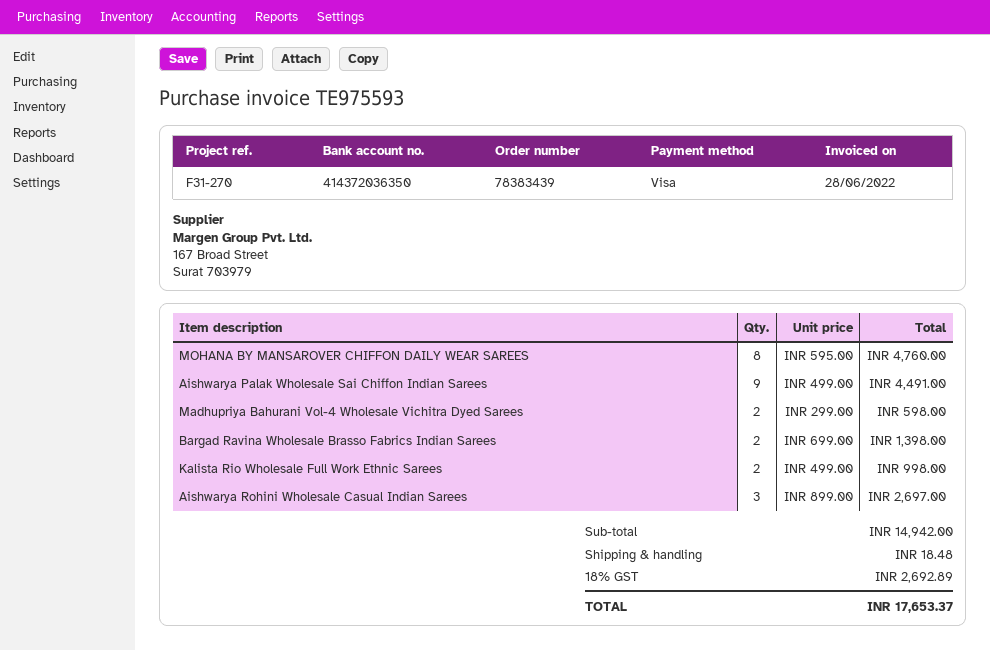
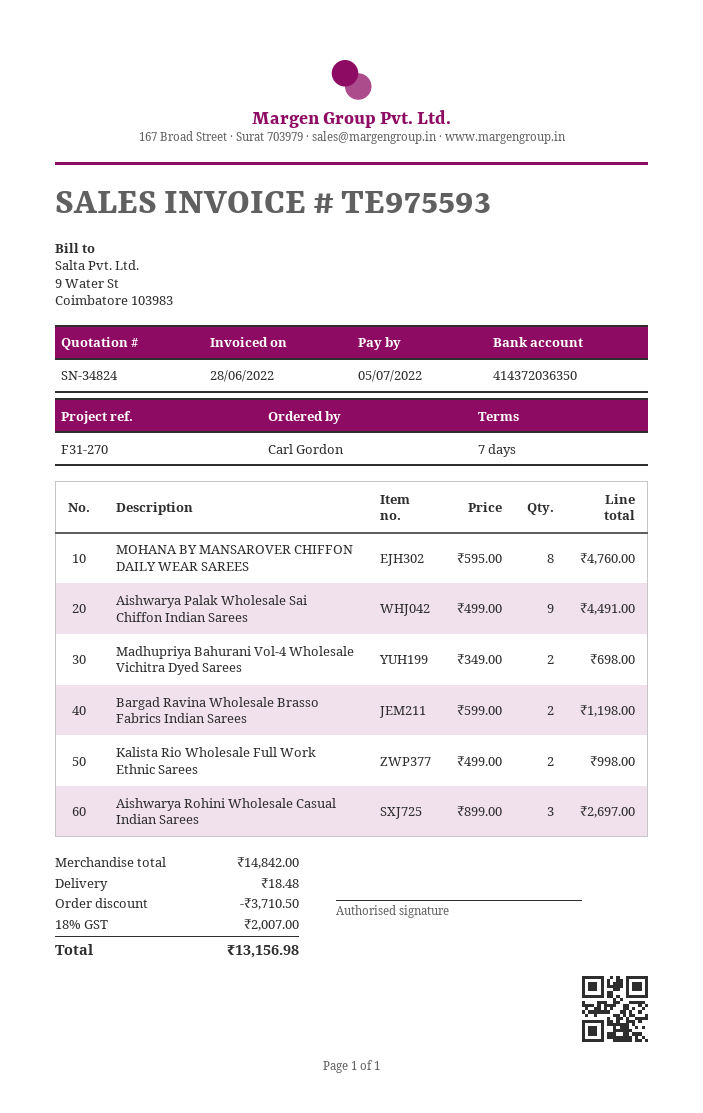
Madhupriya Bahurani Vol-4 Wholesale Vichitra Dyed Sarees: 2 x 299.00 = 598.00 -> 2 x 349.00 = 698.00
Bargad Ravina Wholesale Brasso Fabrics Indian Sarees: 2 x 699.00 = 1398.00 -> 2 x 599.00 = 1198.00
subtotal: 14942.00 -> 14842.00
discount: none -> 3710.50
tax: 18% = 2692.89 -> 18% = 2007.00
total: 17653.37 -> 13156.98

